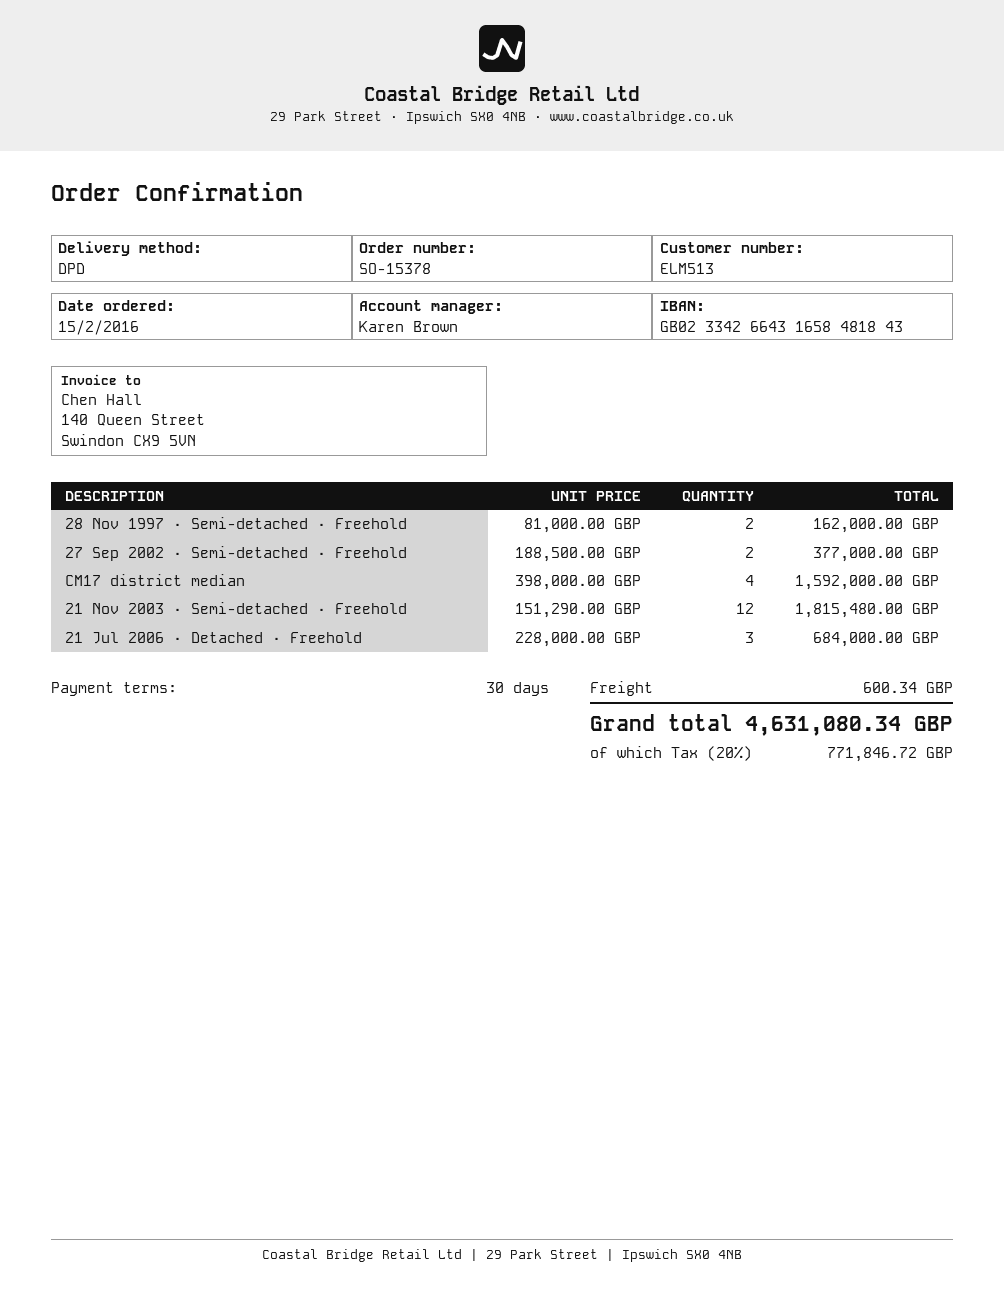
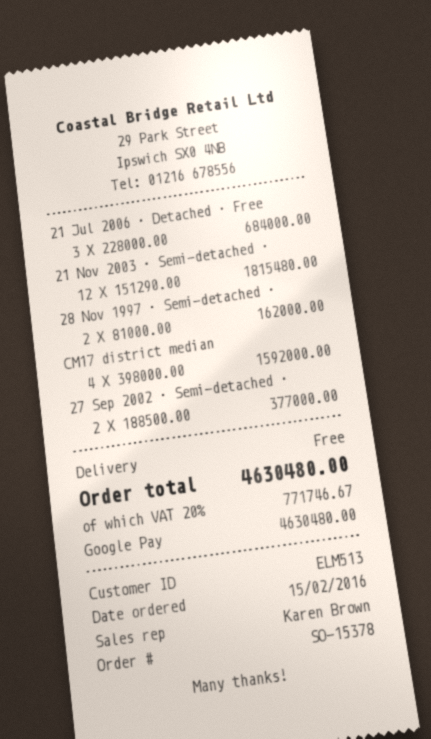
shipping: 600.34 -> 0.00
tax: 20% = 771846.72 -> 20% = 771746.67
total: 4631080.34 -> 4630480.00

